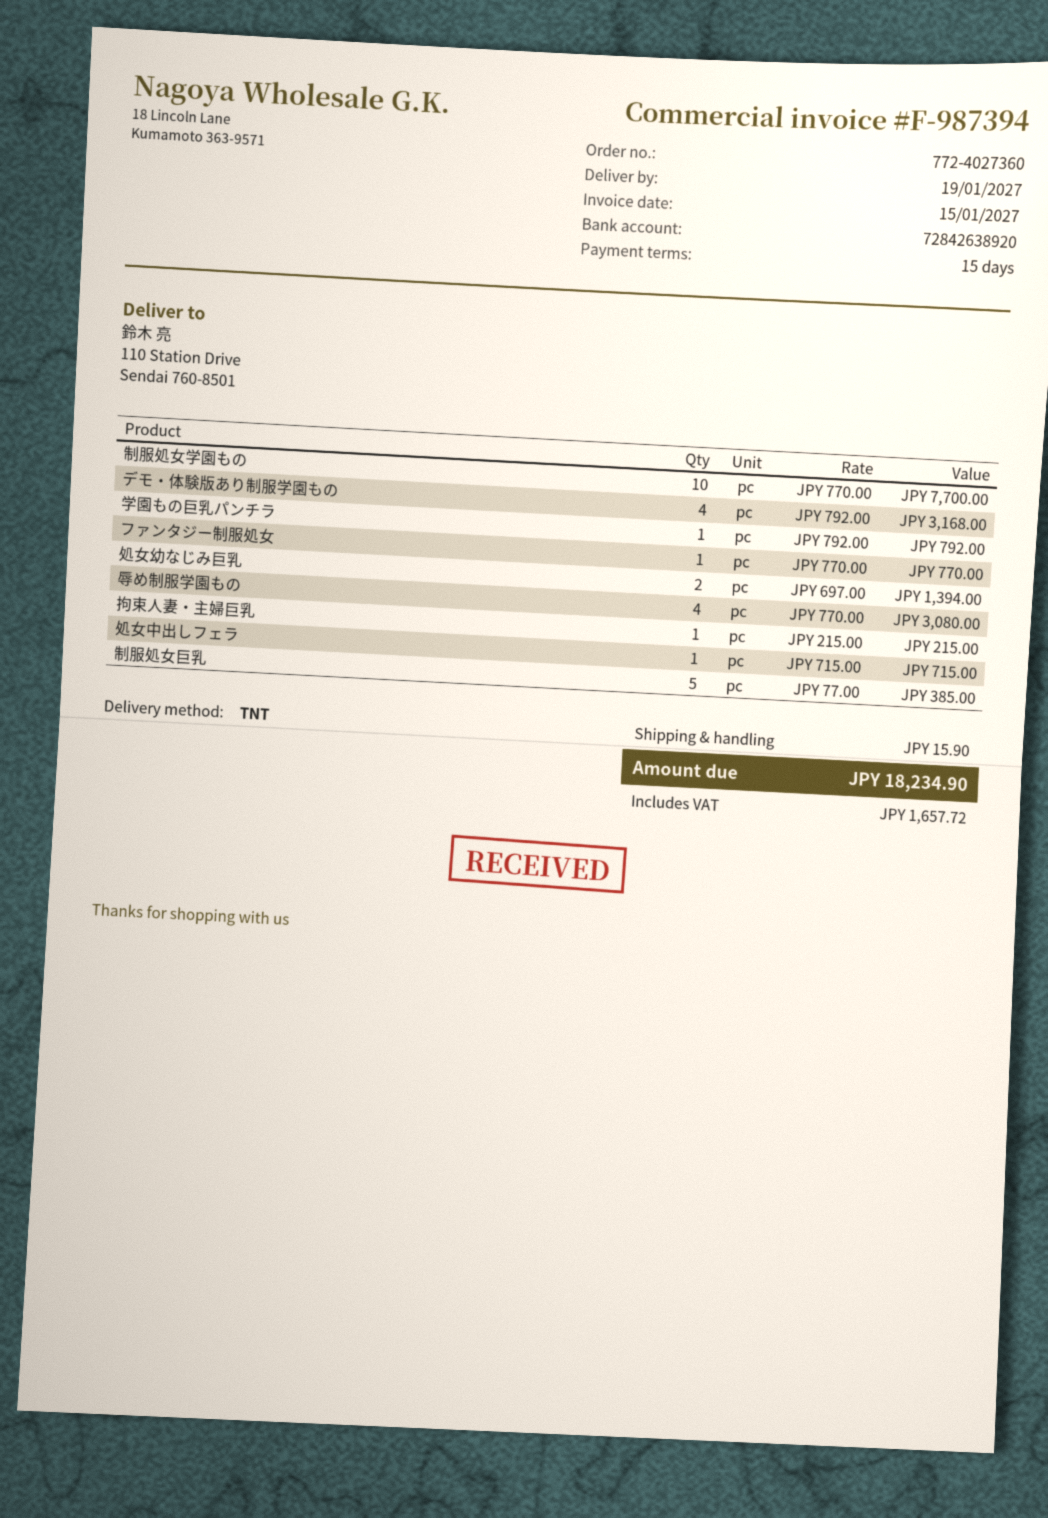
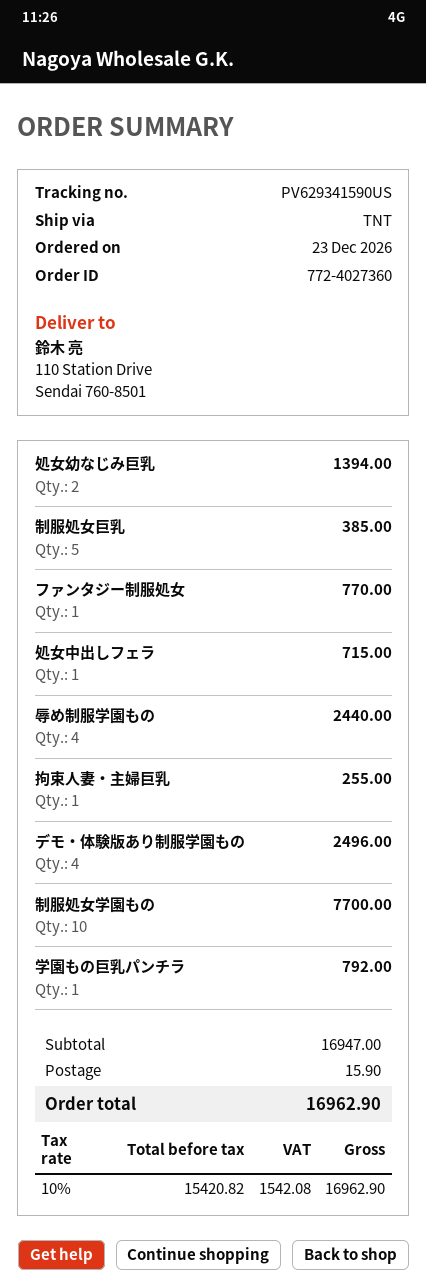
デモ・体験版あり制服学園もの: 4 for 3168.00 -> 4 for 2496.00
辱め制服学園もの: 4 for 3080.00 -> 4 for 2440.00
拘束人妻・主婦巨乳: 1 for 215.00 -> 1 for 255.00
tax: 1657.72 -> 1542.08
total: 18234.90 -> 16962.90

